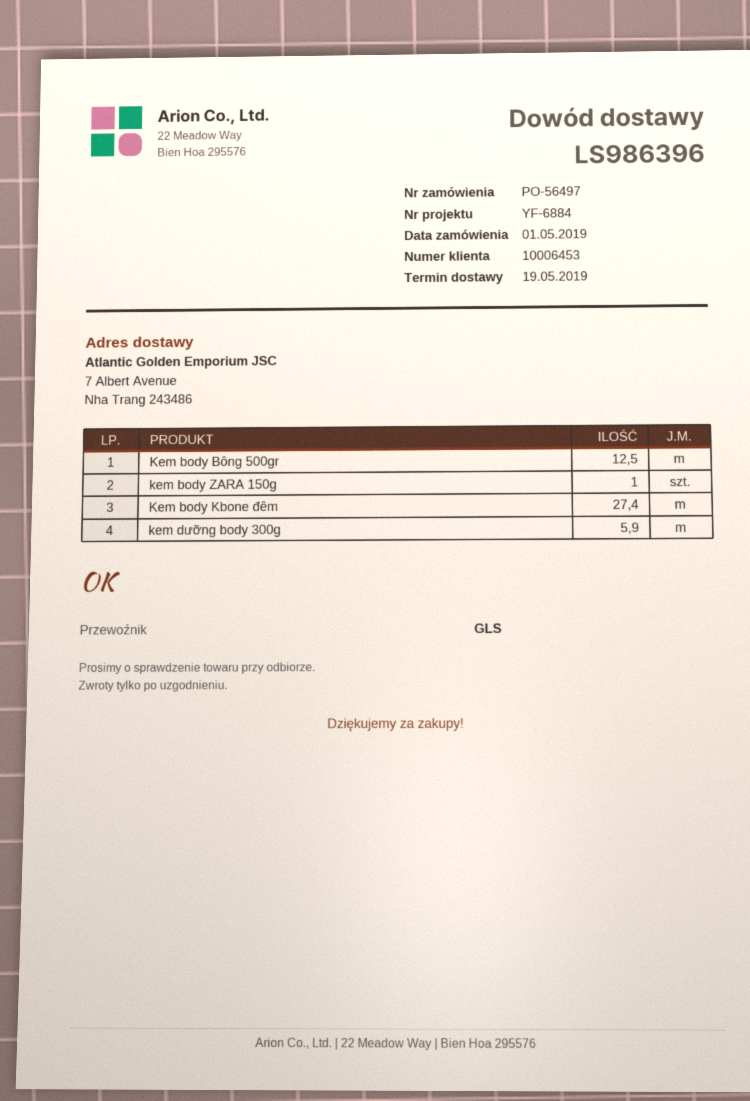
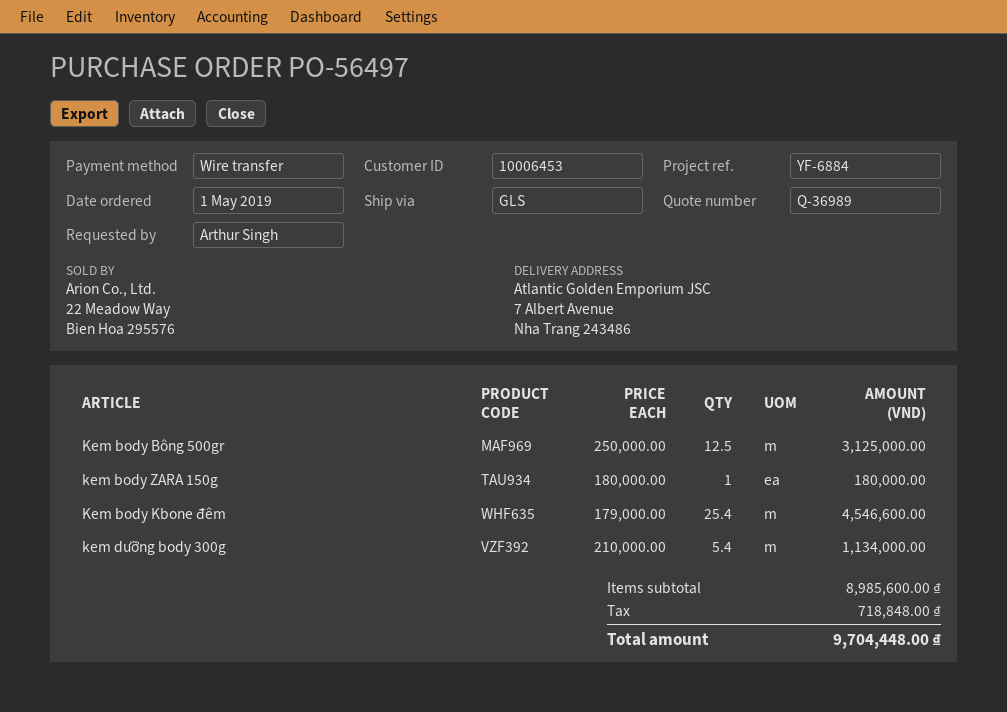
Kem body Kbone đêm: 27.4 -> 25.4
kem dưỡng body 300g: 5.9 -> 5.4

